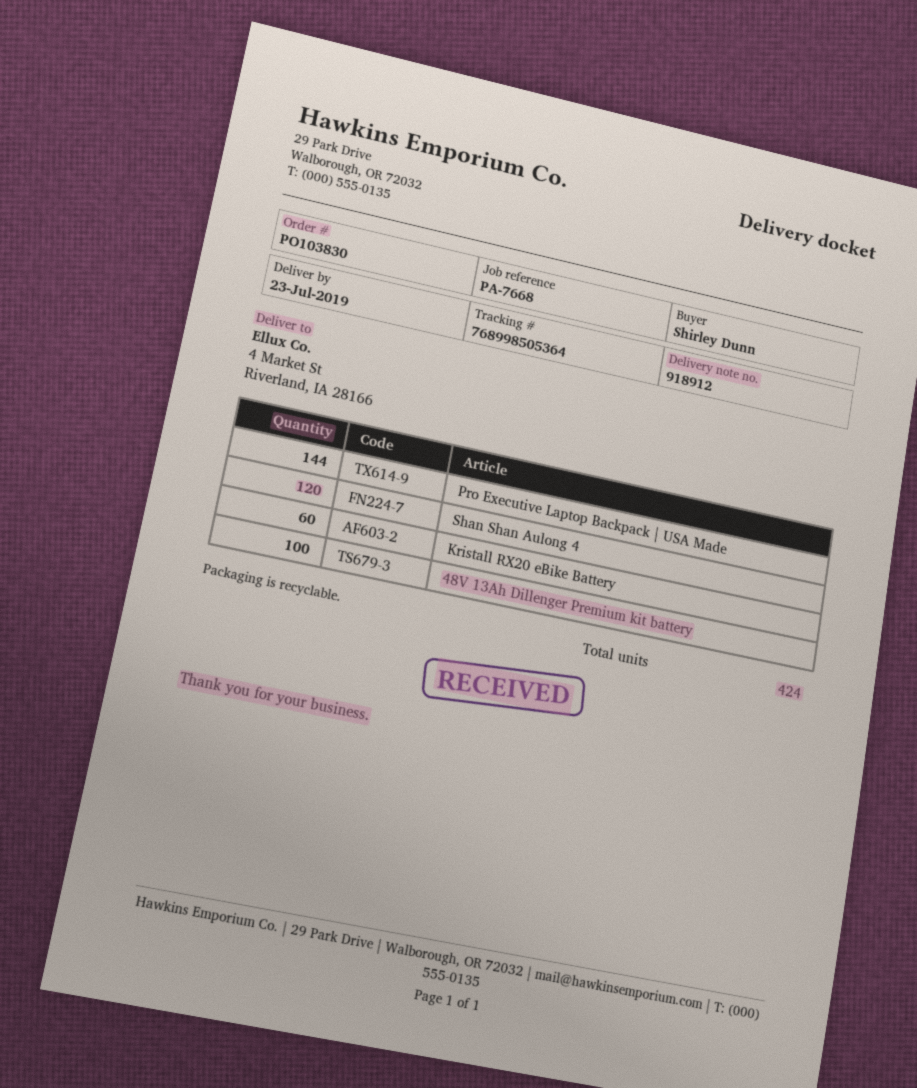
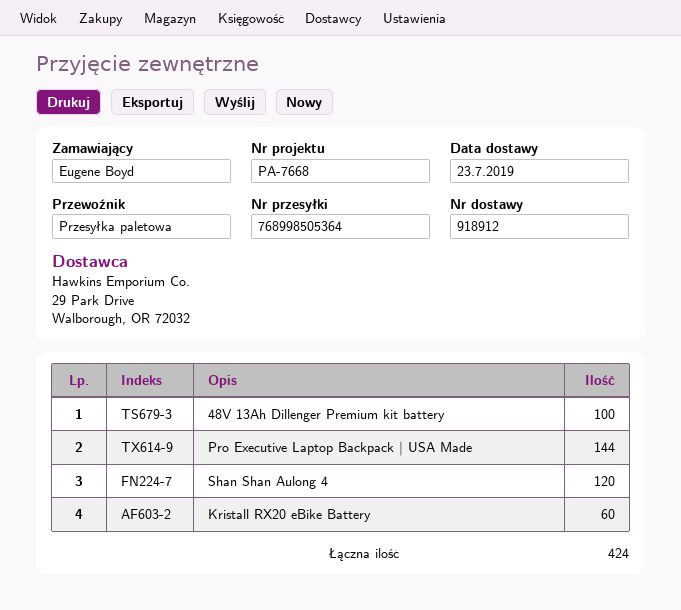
ordered by: Shirley Dunn -> Eugene Boyd

